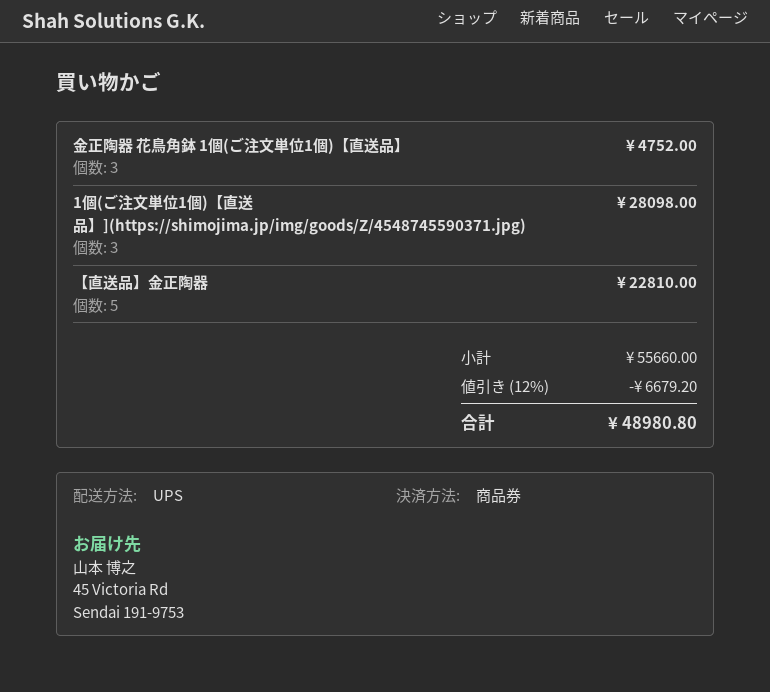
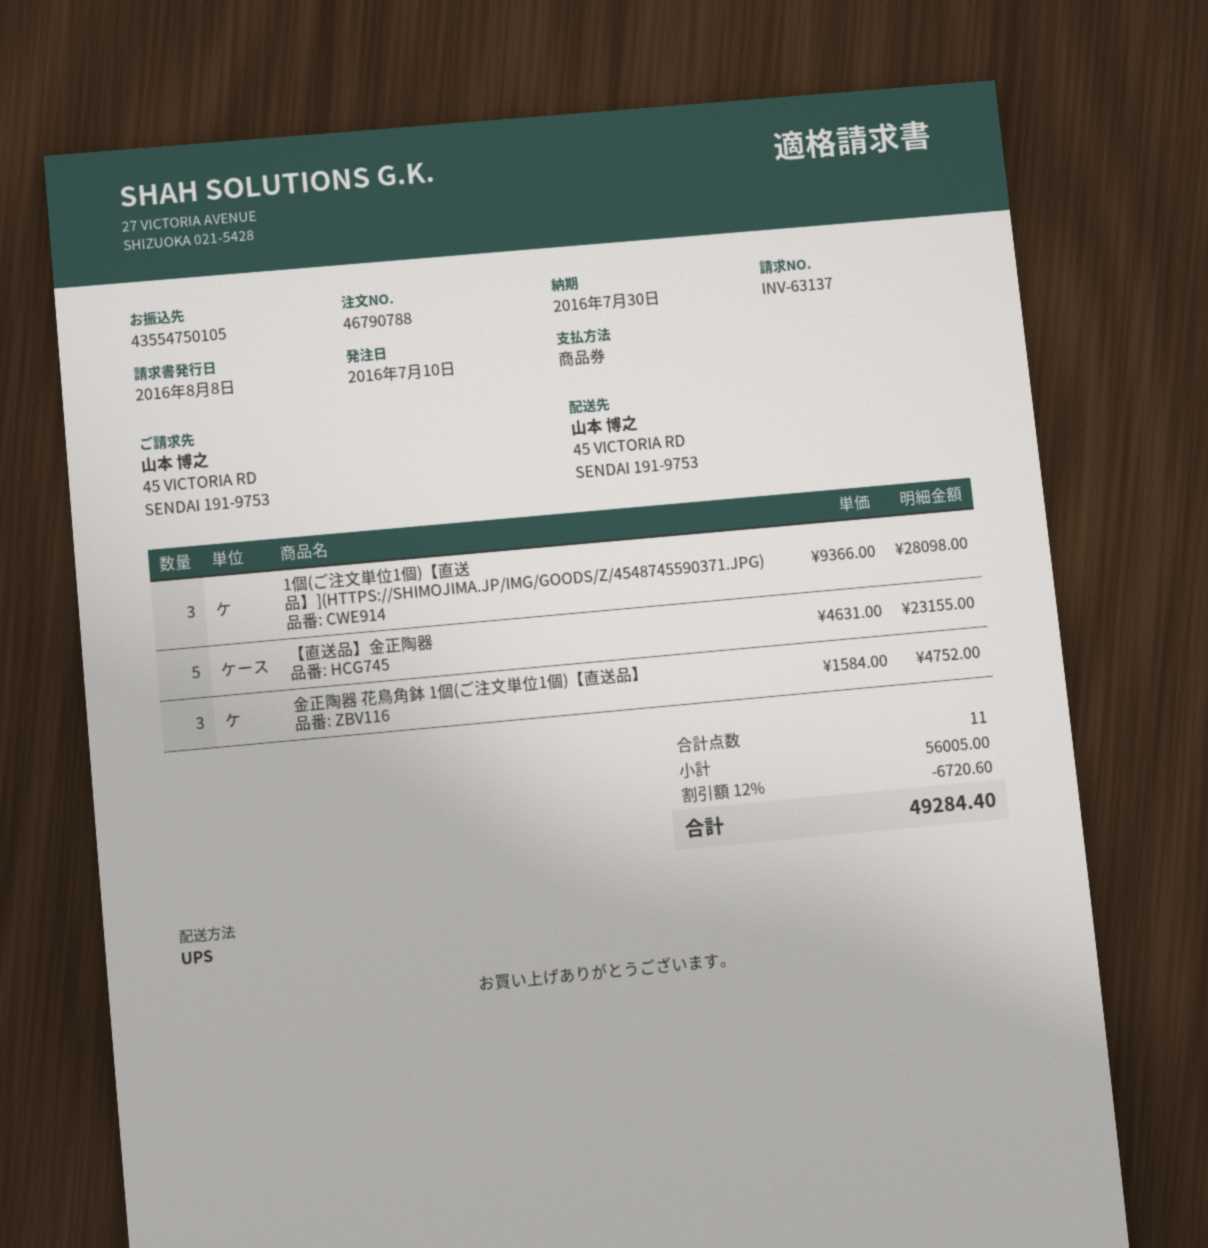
【直送品】金正陶器: 5 for 22810.00 -> 5 for 23155.00
subtotal: 55660.00 -> 56005.00
discount: 12% = 6679.20 -> 12% = 6720.60
total: 48980.80 -> 49284.40

